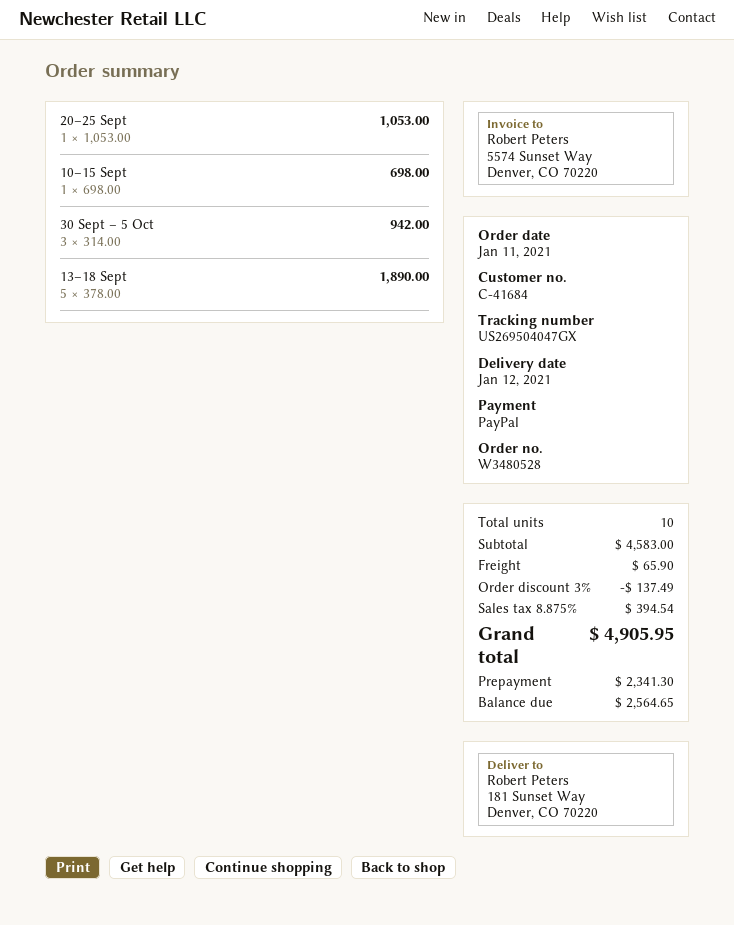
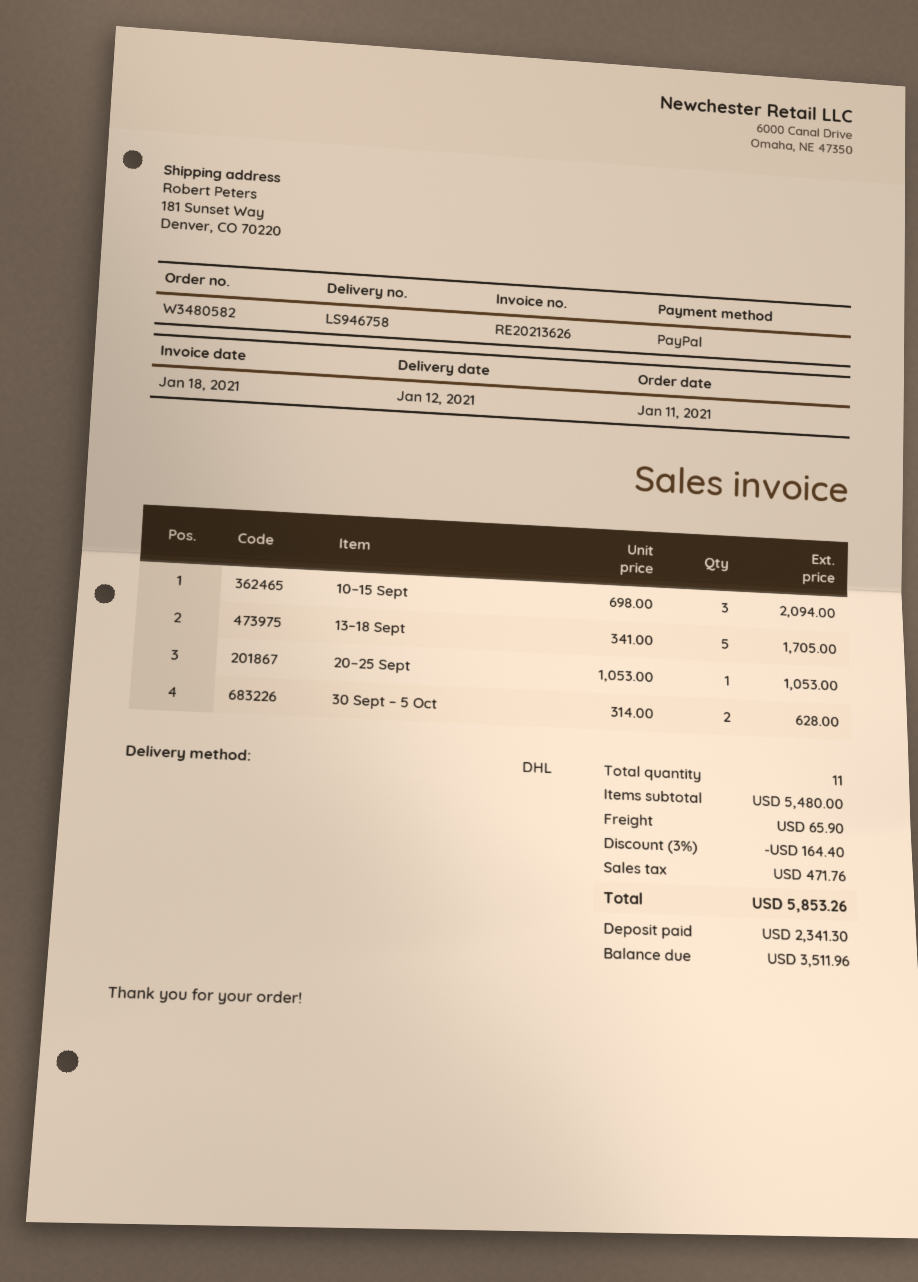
order number: W3480528 -> W3480582
10–15 Sept: 1 x 698.00 = 698.00 -> 3 x 698.00 = 2094.00
30 Sept – 5 Oct: 3 x 314.00 = 942.00 -> 2 x 314.00 = 628.00
13–18 Sept: 5 x 378.00 = 1890.00 -> 5 x 341.00 = 1705.00
total quantity: 10 -> 11
subtotal: 4583.00 -> 5480.00
discount: 3% = 137.49 -> 3% = 164.40
tax: 394.54 -> 471.76
total: 4905.95 -> 5853.26
balance: 2564.65 -> 3511.96

